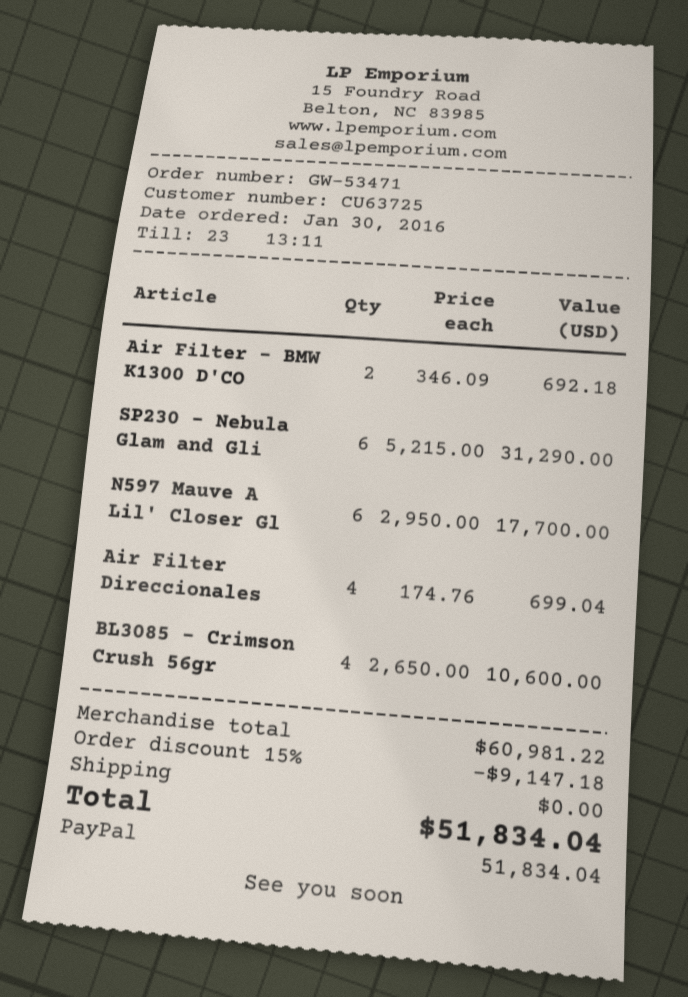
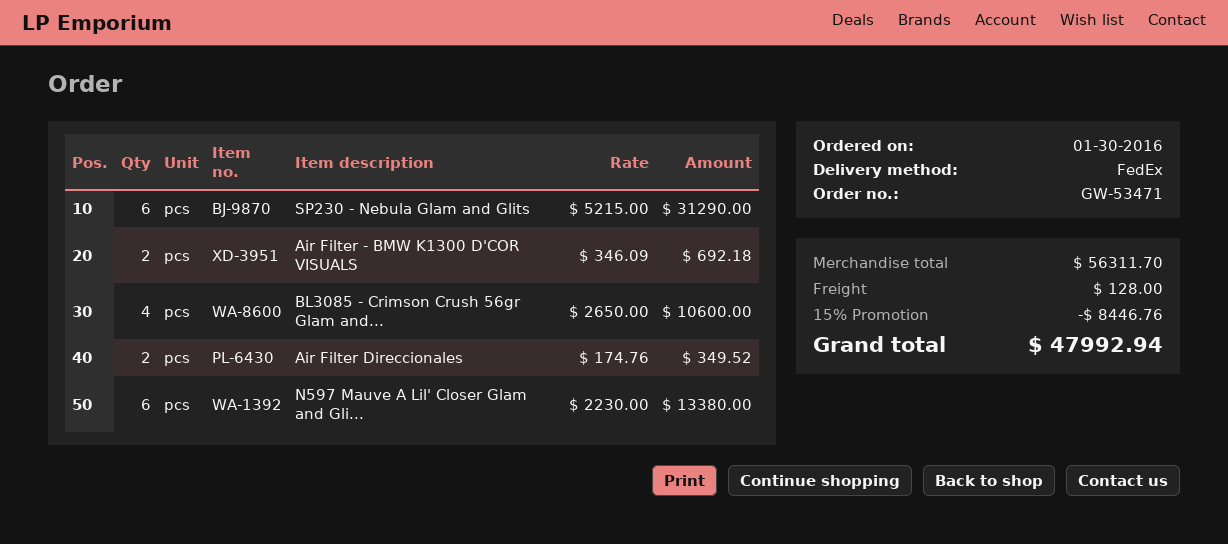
N597 Mauve A Lil' Closer Gl: 6 x 2950.00 = 17700.00 -> 6 x 2230.00 = 13380.00
Air Filter Direccionales: 4 x 174.76 = 699.04 -> 2 x 174.76 = 349.52
subtotal: 60981.22 -> 56311.70
discount: 15% = 9147.18 -> 15% = 8446.76
shipping: 0.00 -> 128.00
total: 51834.04 -> 47992.94

